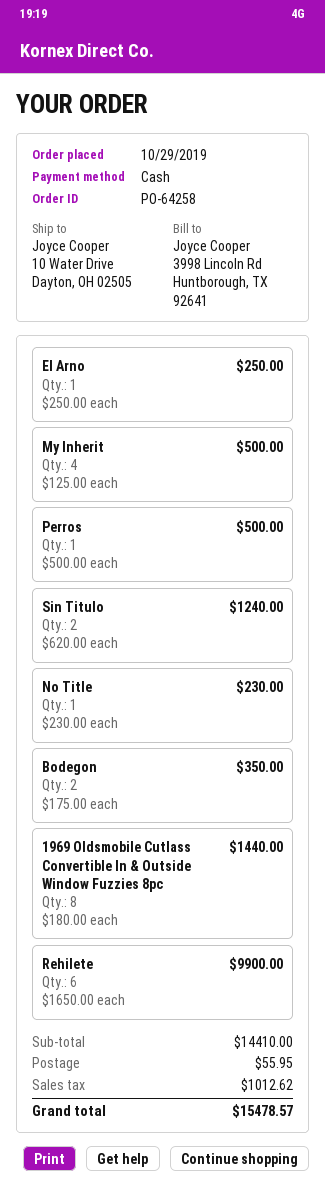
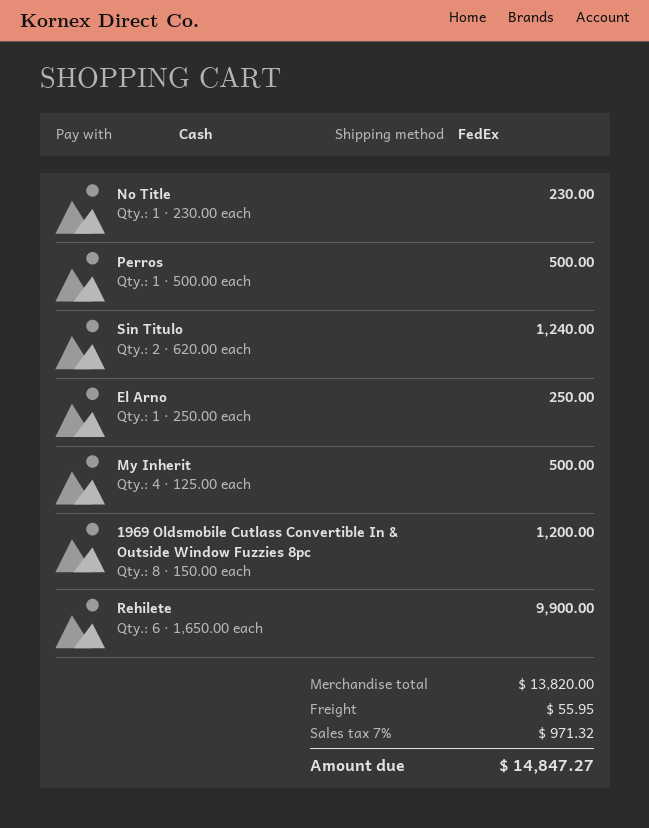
Bodegon: 2 x 175.00 = 350.00 -> none
1969 Oldsmobile Cutlass Convertible In & Outside Window Fuzzies 8pc: 8 x 180.00 = 1440.00 -> 8 x 150.00 = 1200.00
subtotal: 14410.00 -> 13820.00
tax: 1012.62 -> 971.32
total: 15478.57 -> 14847.27

